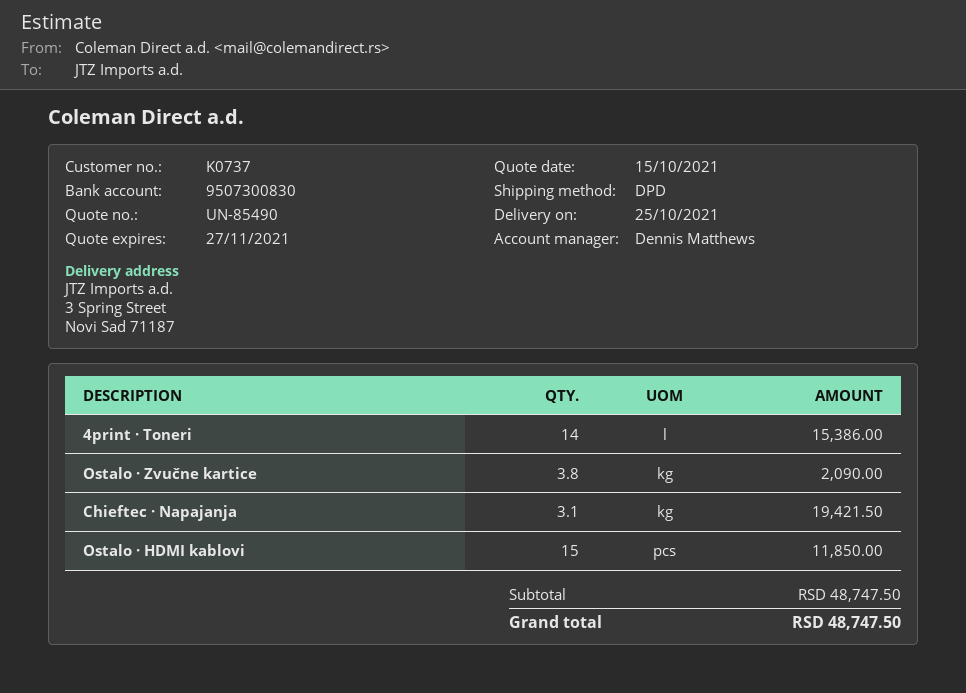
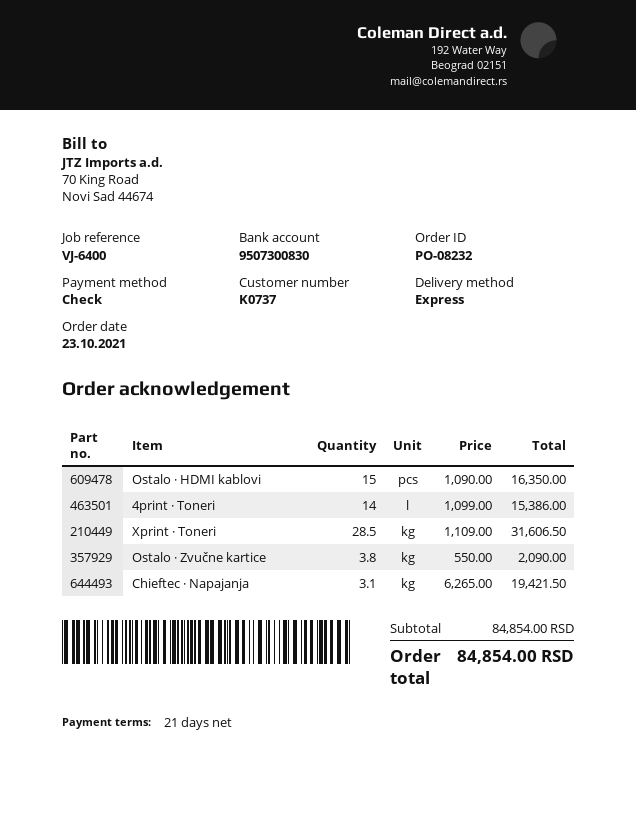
shipping method: DPD -> express
Ostalo · HDMI kablovi: 15 for 11850.00 -> 15 for 16350.00
Xprint · Toneri: none -> 28.5 for 31606.50
subtotal: 48747.50 -> 84854.00
total: 48747.50 -> 84854.00

